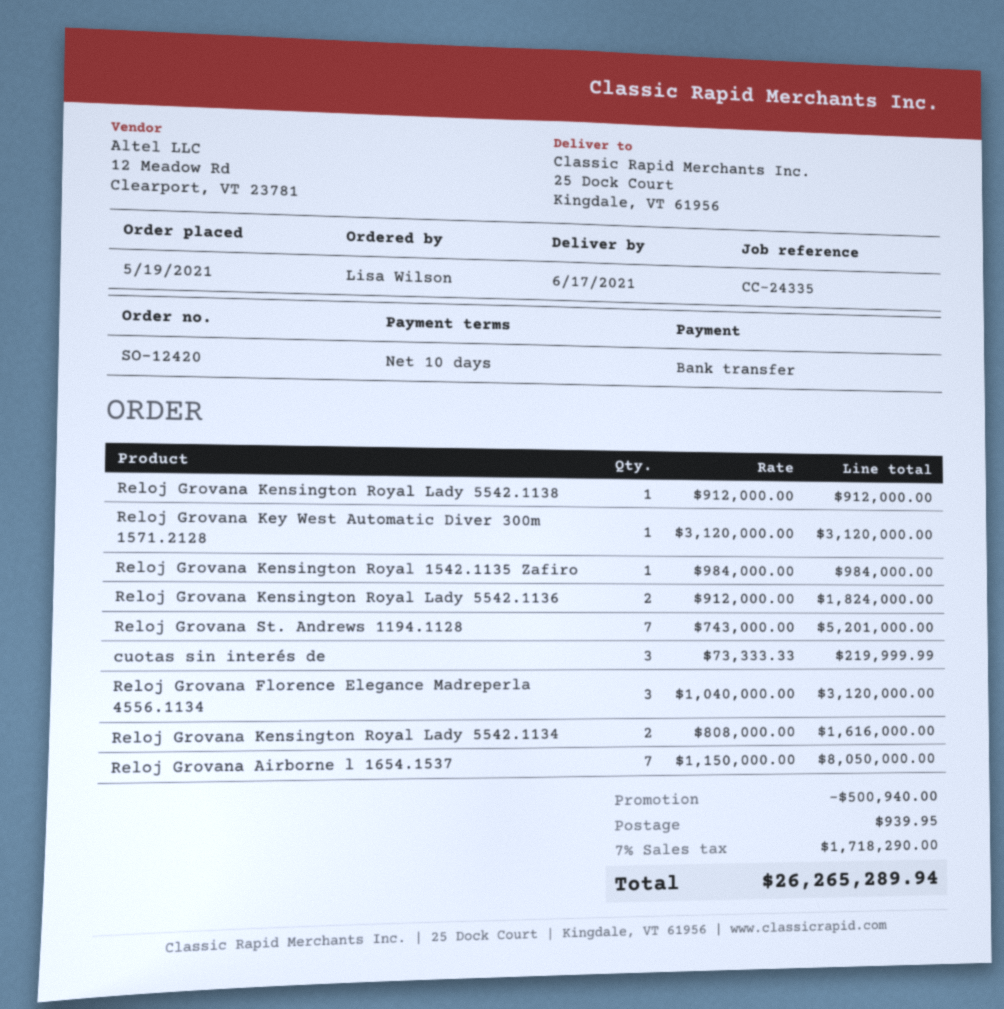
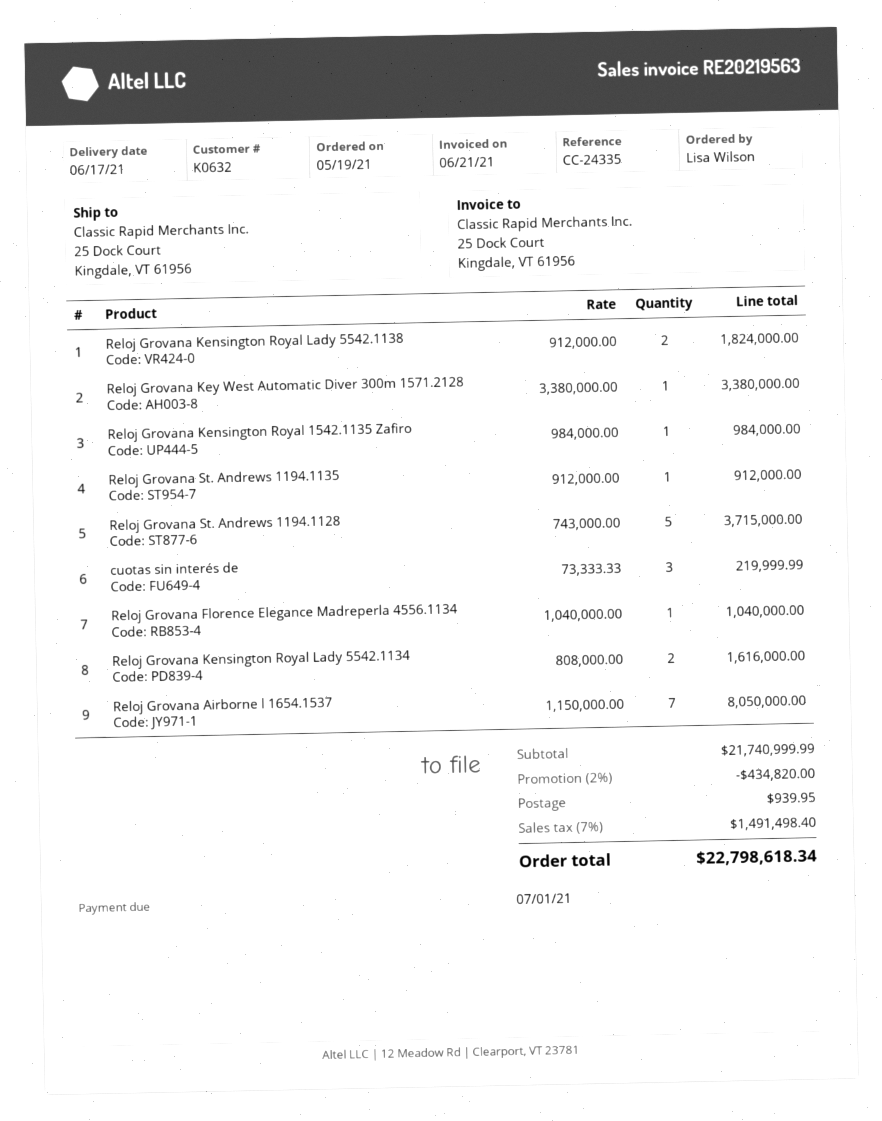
Reloj Grovana Kensington Royal Lady 5542.1138: 1 x 912000.00 = 912000.00 -> 2 x 912000.00 = 1824000.00
Reloj Grovana Key West Automatic Diver 300m 1571.2128: 1 x 3120000.00 = 3120000.00 -> 1 x 3380000.00 = 3380000.00
Reloj Grovana Kensington Royal Lady 5542.1136: 2 x 912000.00 = 1824000.00 -> none
Reloj Grovana St. Andrews 1194.1128: 7 x 743000.00 = 5201000.00 -> 5 x 743000.00 = 3715000.00
Reloj Grovana Florence Elegance Madreperla 4556.1134: 3 x 1040000.00 = 3120000.00 -> 1 x 1040000.00 = 1040000.00
Reloj Grovana St. Andrews 1194.1135: none -> 1 x 912000.00 = 912000.00
discount: 500940.00 -> 434820.00
tax: 7% = 1718290.00 -> 7% = 1491498.40
total: 26265289.94 -> 22798618.34

